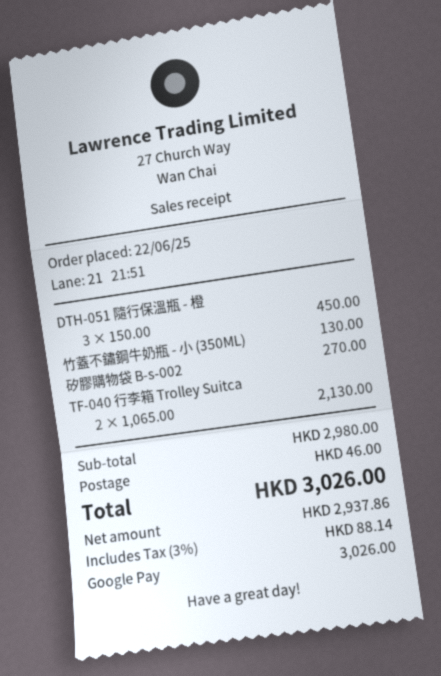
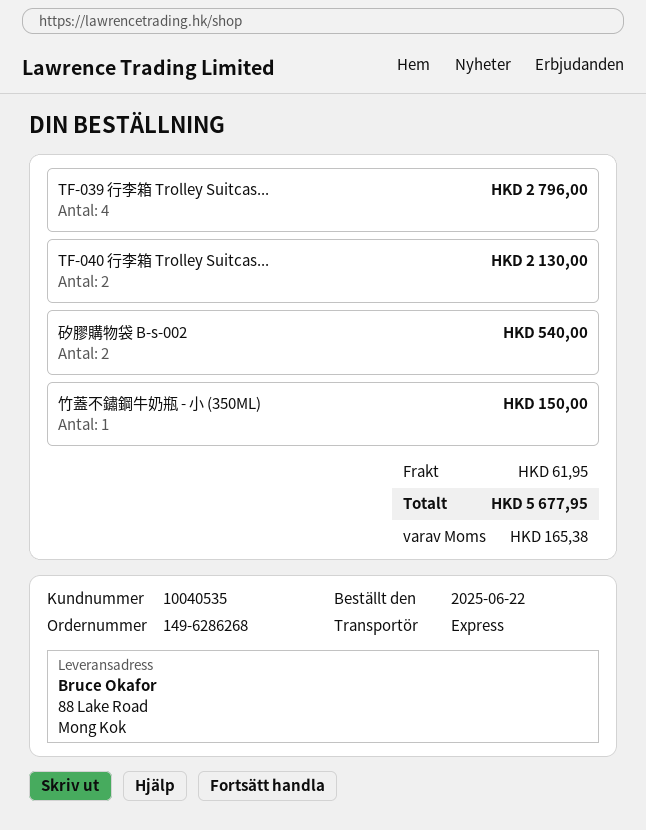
DTH-051 隨行保溫瓶 - 橙: 3 for 450.00 -> none
竹蓋不鏽鋼牛奶瓶 - 小 (350ML): 1 for 130.00 -> 1 for 150.00
矽膠購物袋 B-s-002: 1 for 270.00 -> 2 for 540.00
TF-039 行李箱 Trolley Suitcas...: none -> 4 for 2796.00
shipping: 46.00 -> 61.95
tax: 88.14 -> 165.38
total: 3026.00 -> 5677.95

